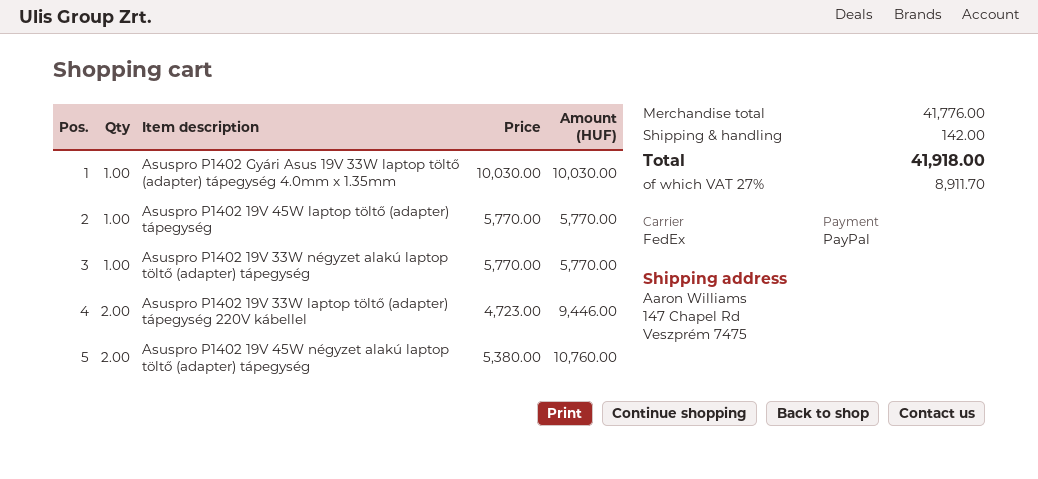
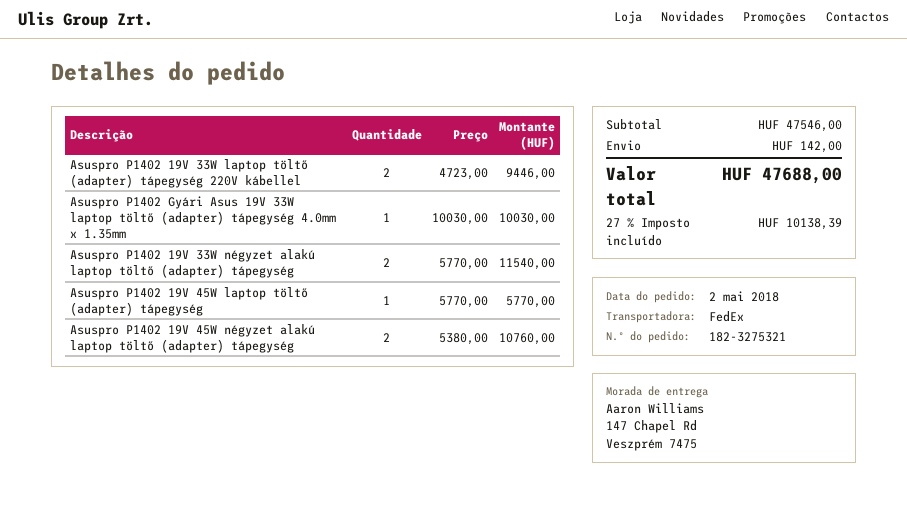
Asuspro P1402 19V 33W négyzet alakú laptop töltő (adapter) tápegység: 1 x 5770.00 = 5770.00 -> 2 x 5770.00 = 11540.00
subtotal: 41776.00 -> 47546.00
tax: 27% = 8911.70 -> 27% = 10138.39
total: 41918.00 -> 47688.00

